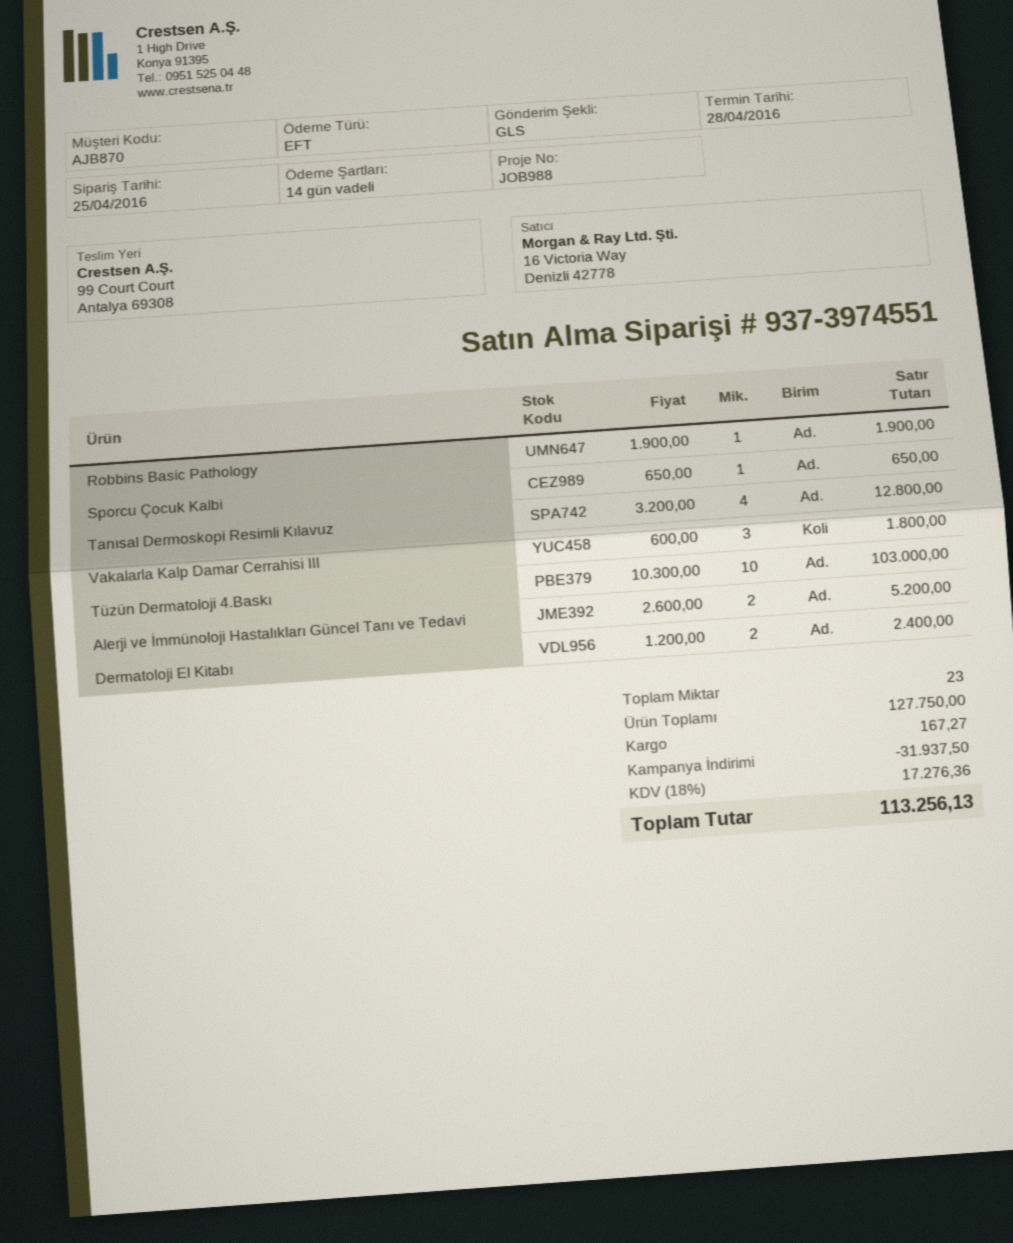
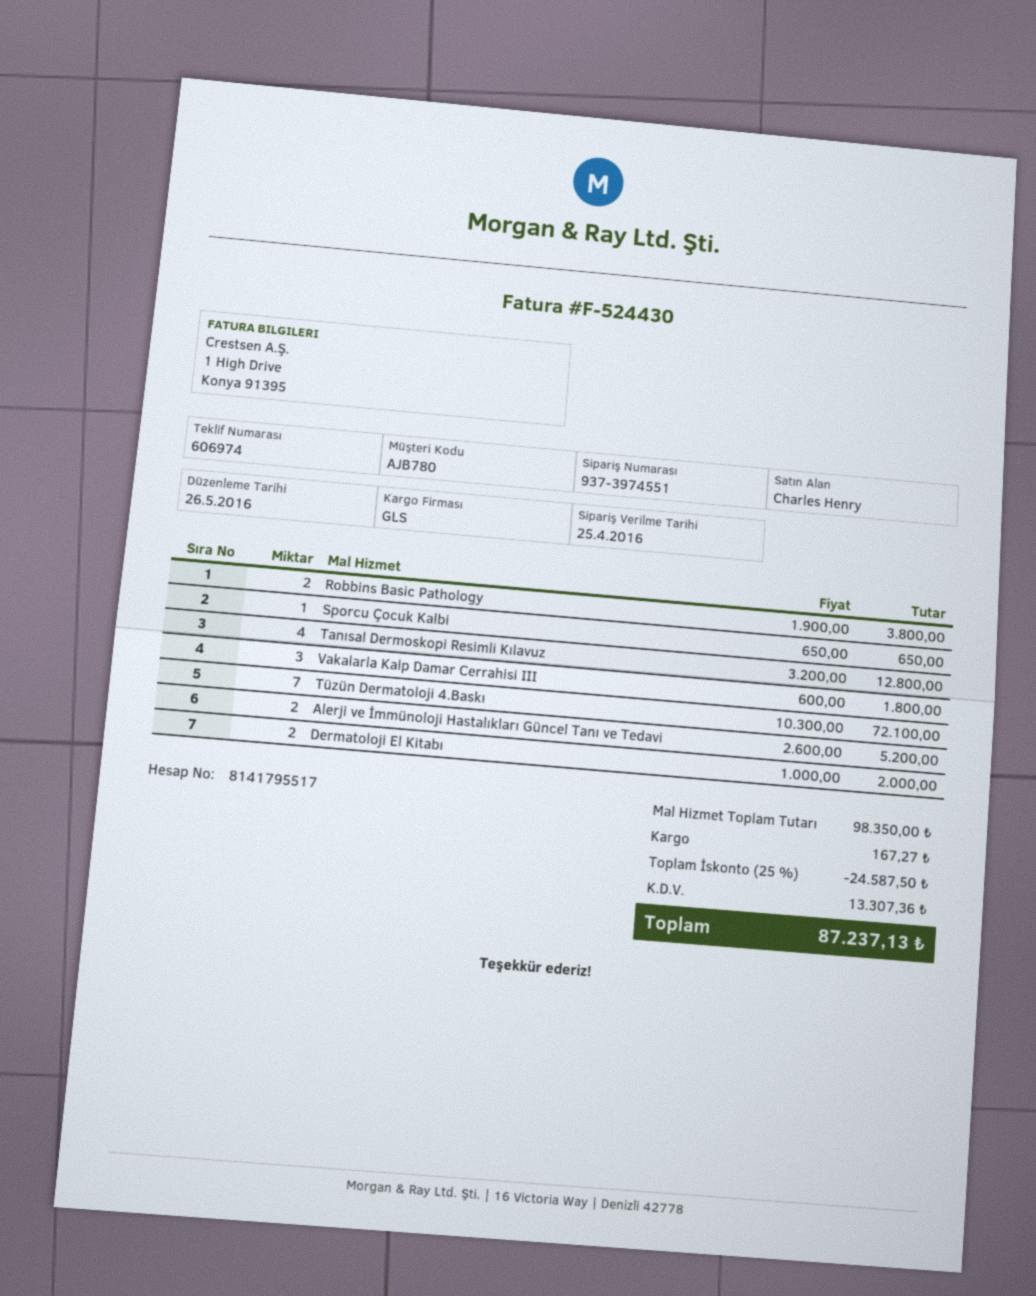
customer number: AJB870 -> AJB780
Robbins Basic Pathology: 1 x 1900.00 = 1900.00 -> 2 x 1900.00 = 3800.00
Tüzün Dermatoloji 4.Baskı: 10 x 10300.00 = 103000.00 -> 7 x 10300.00 = 72100.00
Dermatoloji El Kitabı: 2 x 1200.00 = 2400.00 -> 2 x 1000.00 = 2000.00
subtotal: 127750.00 -> 98350.00
discount: 31937.50 -> 24587.50
tax: 17276.36 -> 13307.36
total: 113256.13 -> 87237.13

